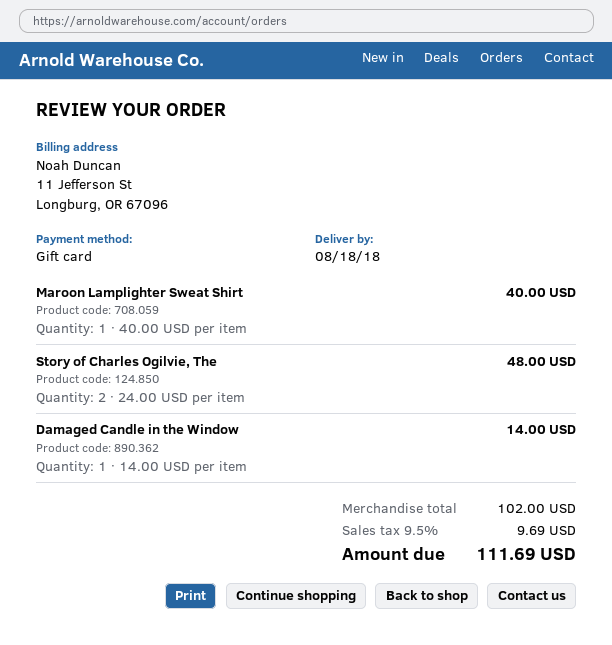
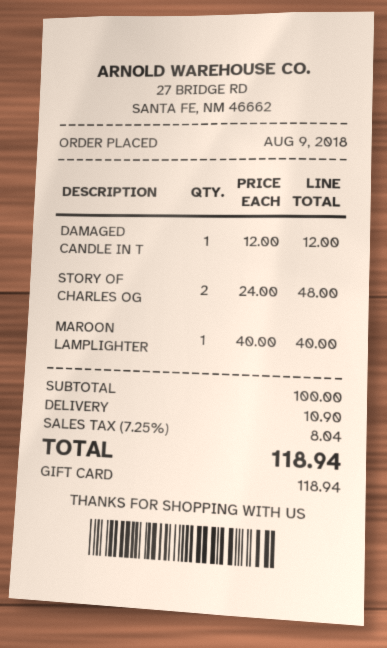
Damaged Candle in the Window: 1 x 14.00 = 14.00 -> 1 x 12.00 = 12.00
subtotal: 102.00 -> 100.00
shipping: none -> 10.90
tax: 9.5% = 9.69 -> 7.25% = 8.04
total: 111.69 -> 118.94

